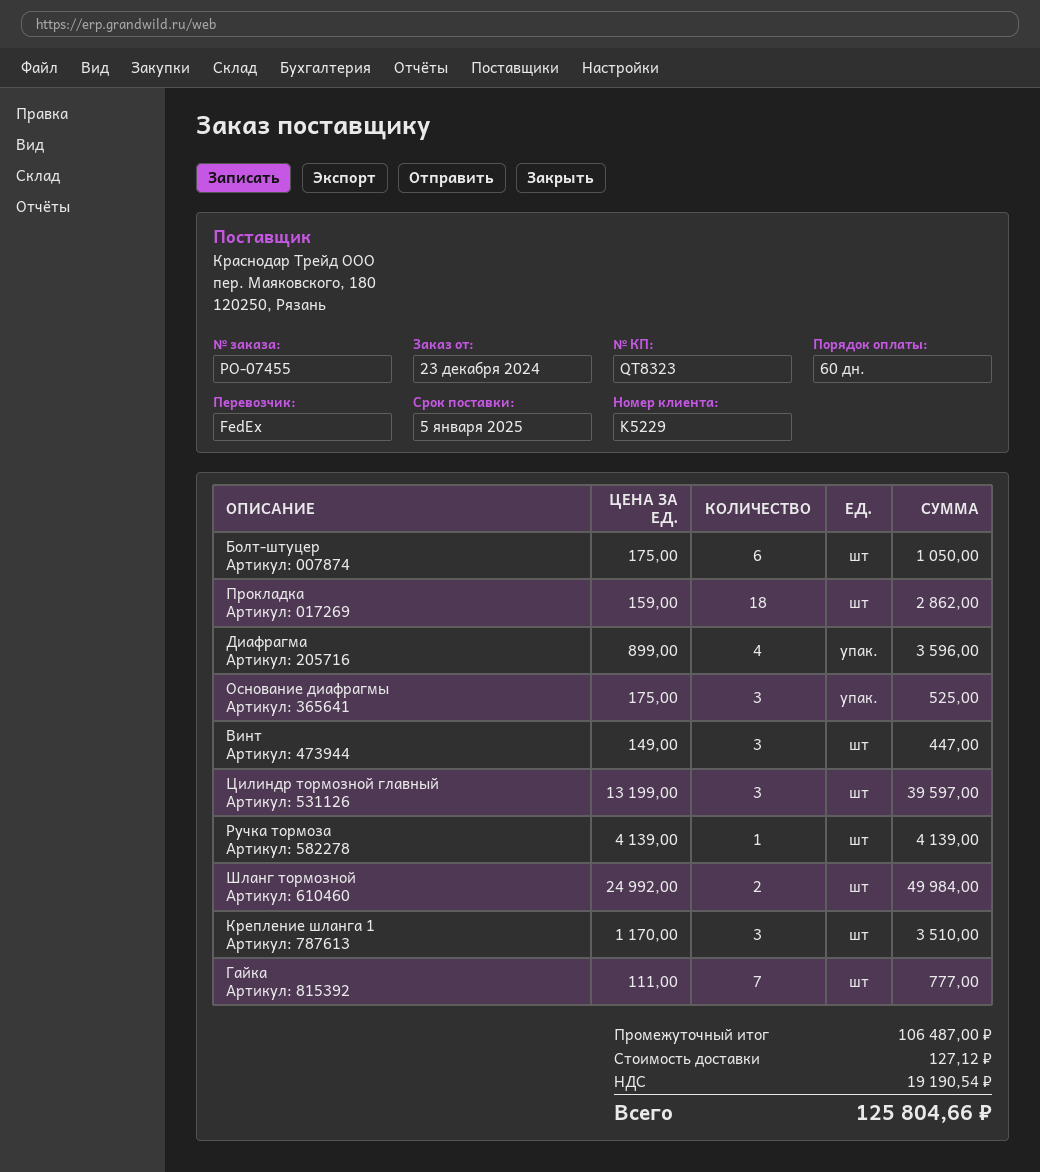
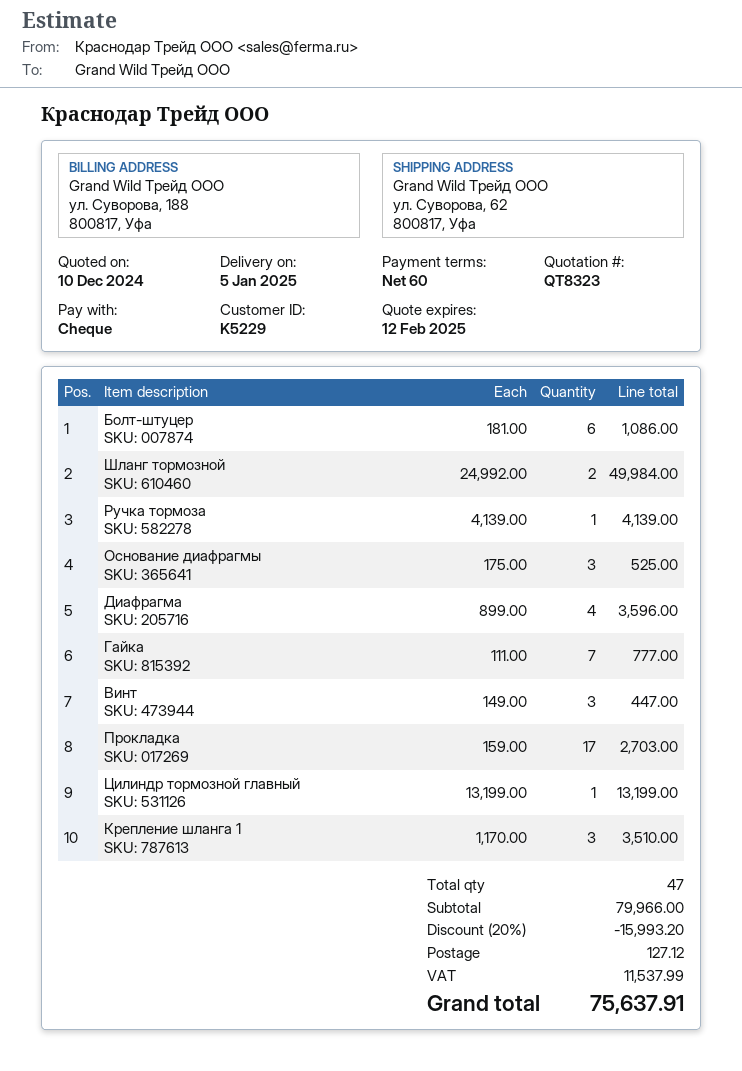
Болт-штуцер: 6 x 175.00 = 1050.00 -> 6 x 181.00 = 1086.00
Прокладка: 18 x 159.00 = 2862.00 -> 17 x 159.00 = 2703.00
Цилиндр тормозной главный: 3 x 13199.00 = 39597.00 -> 1 x 13199.00 = 13199.00
subtotal: 106487.00 -> 79966.00
discount: none -> 20% = 15993.20
tax: 19190.54 -> 11537.99
total: 125804.66 -> 75637.91

